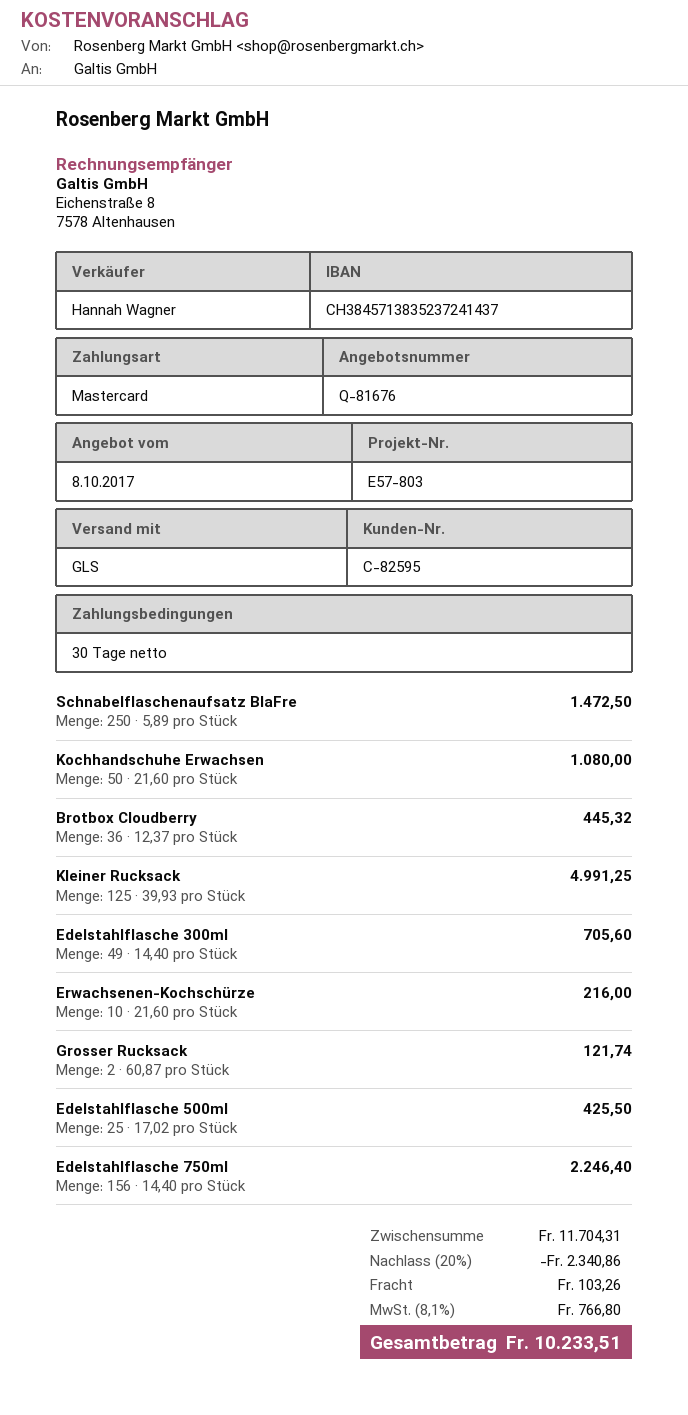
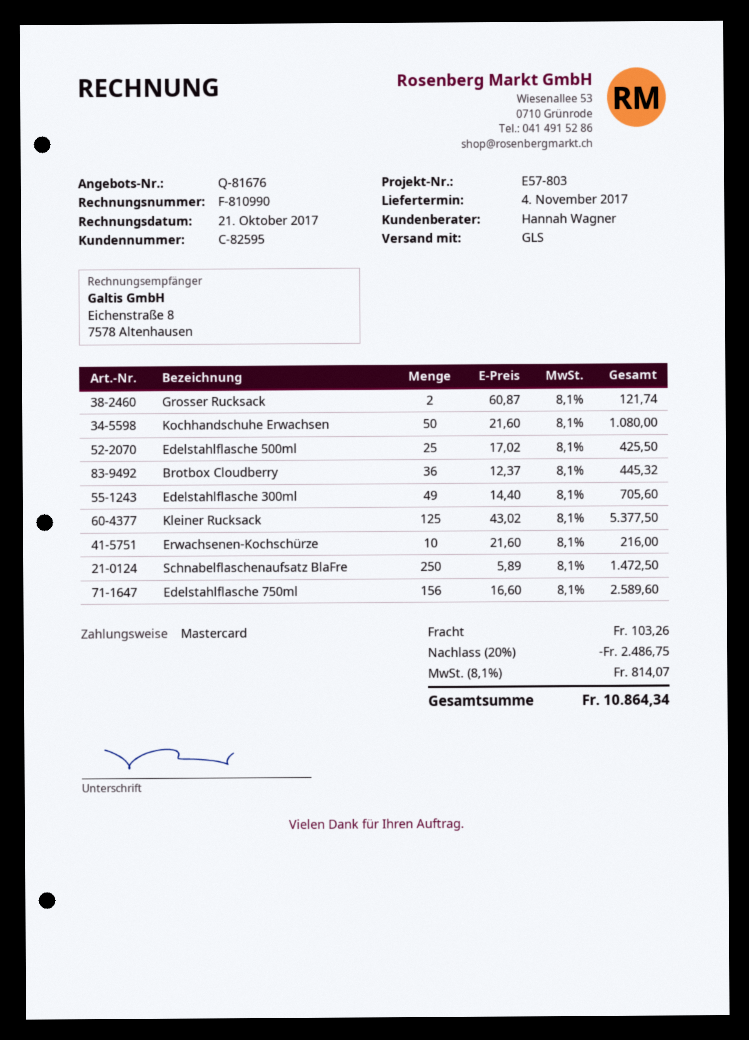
Kleiner Rucksack: 125 x 39.93 = 4991.25 -> 125 x 43.02 = 5377.50
Edelstahlflasche 750ml: 156 x 14.40 = 2246.40 -> 156 x 16.60 = 2589.60
discount: 20% = 2340.86 -> 20% = 2486.75
tax: 8.1% = 766.80 -> 8.1% = 814.07
total: 10233.51 -> 10864.34

